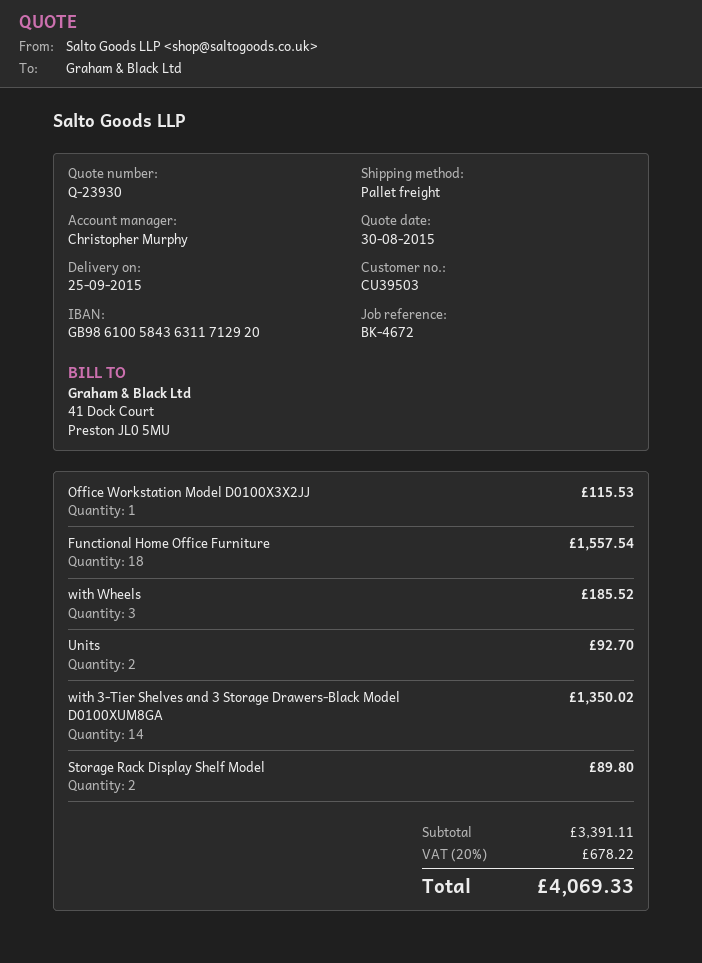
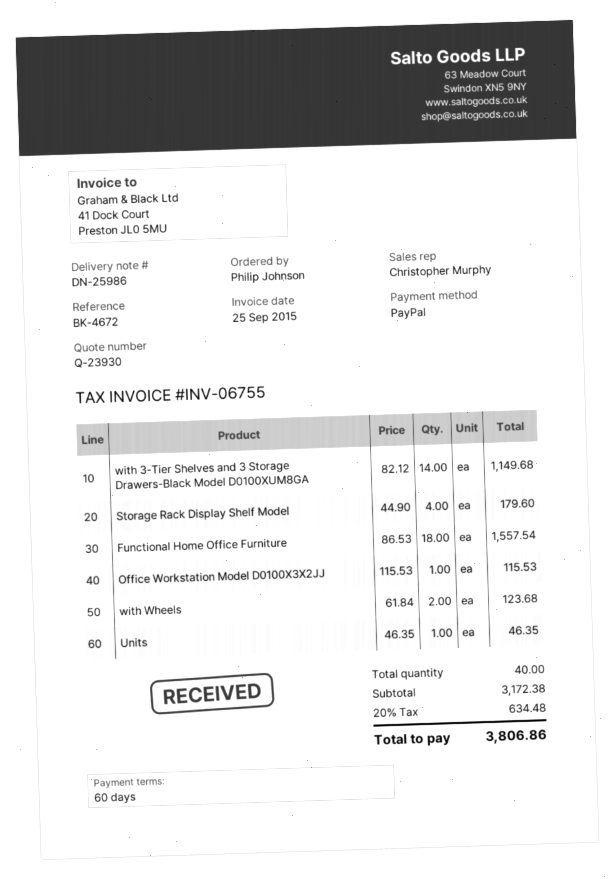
with Wheels: 3 for 185.52 -> 2 for 123.68
Units: 2 for 92.70 -> 1 for 46.35
with 3-Tier Shelves and 3 Storage Drawers-Black Model D0100XUM8GA: 14 for 1350.02 -> 14 for 1149.68
Storage Rack Display Shelf Model: 2 for 89.80 -> 4 for 179.60
subtotal: 3391.11 -> 3172.38
tax: 20% = 678.22 -> 20% = 634.48
total: 4069.33 -> 3806.86

